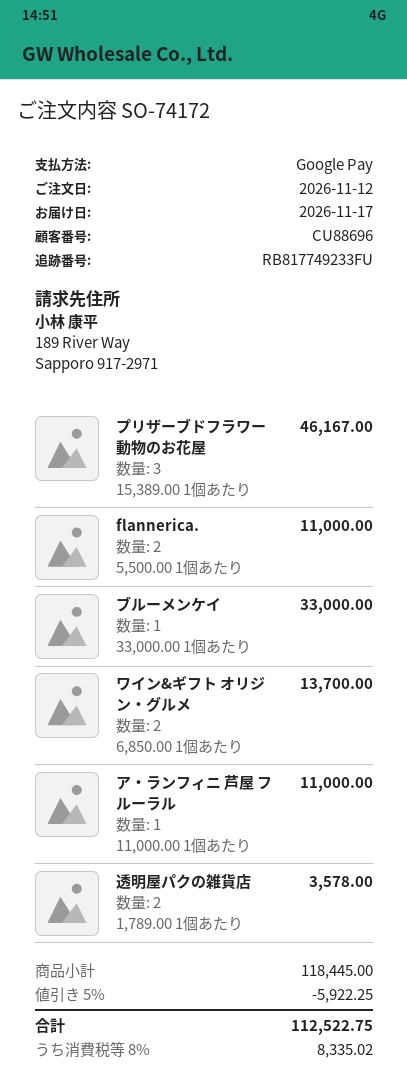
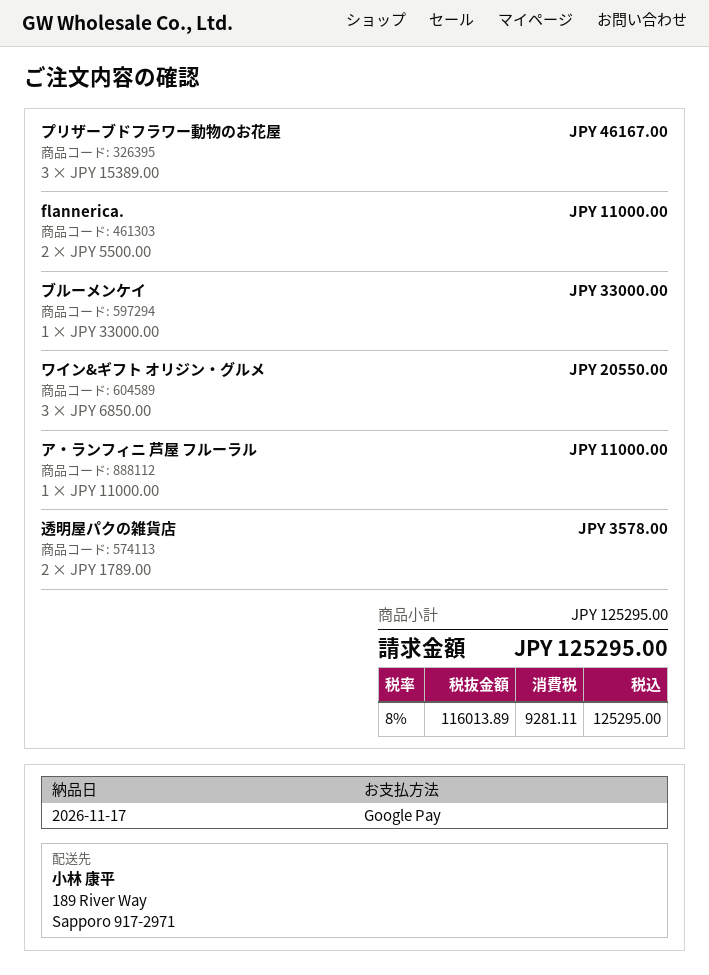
ワイン&ギフト オリジン・グルメ: 2 x 6850.00 = 13700.00 -> 3 x 6850.00 = 20550.00
subtotal: 118445.00 -> 125295.00
discount: 5% = 5922.25 -> none
tax: 8% = 8335.02 -> 8% = 9281.11
total: 112522.75 -> 125295.00

